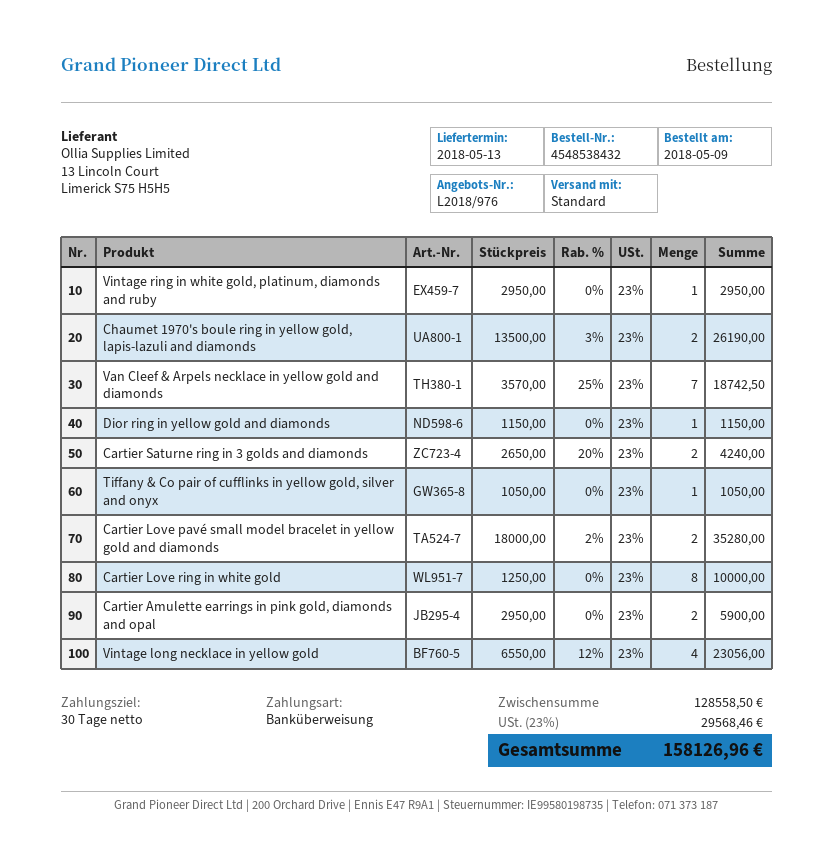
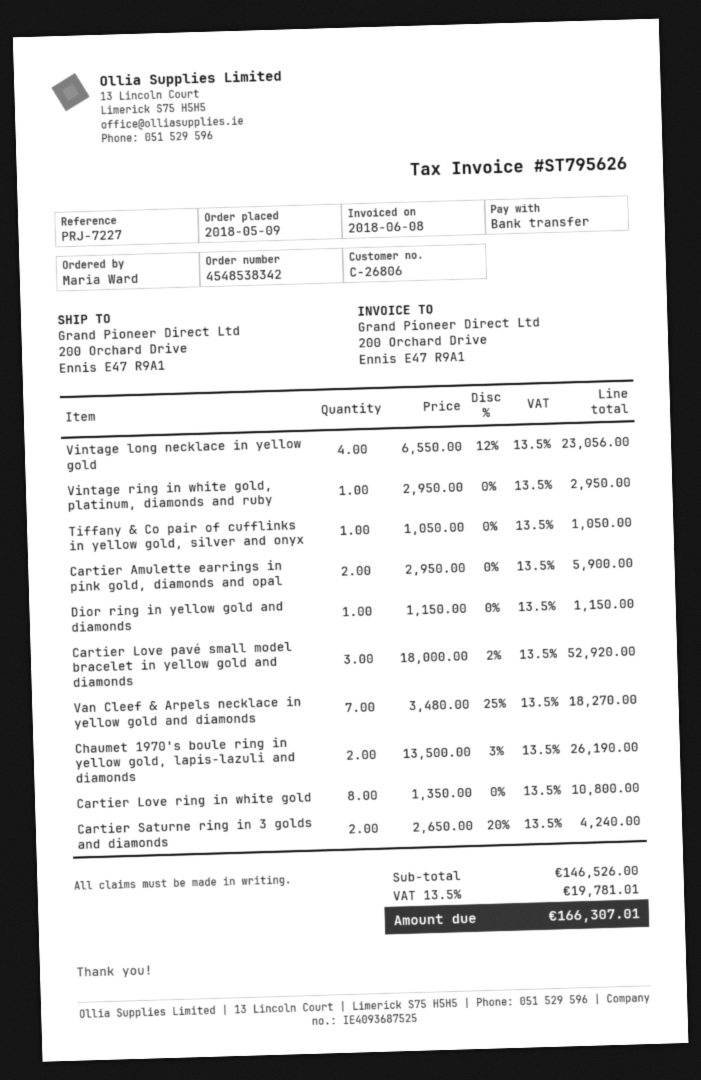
order number: 4548538432 -> 4548538342
Van Cleef & Arpels necklace in yellow gold and diamonds: 7 x 3570.00 - 25% = 18742.50 -> 7 x 3480.00 - 25% = 18270.00
Cartier Love pavé small model bracelet in yellow gold and diamonds: 2 x 18000.00 - 2% = 35280.00 -> 3 x 18000.00 - 2% = 52920.00
Cartier Love ring in white gold: 8 x 1250.00 = 10000.00 -> 8 x 1350.00 = 10800.00
subtotal: 128558.50 -> 146526.00
tax: 23% = 29568.46 -> 13.5% = 19781.01
total: 158126.96 -> 166307.01

